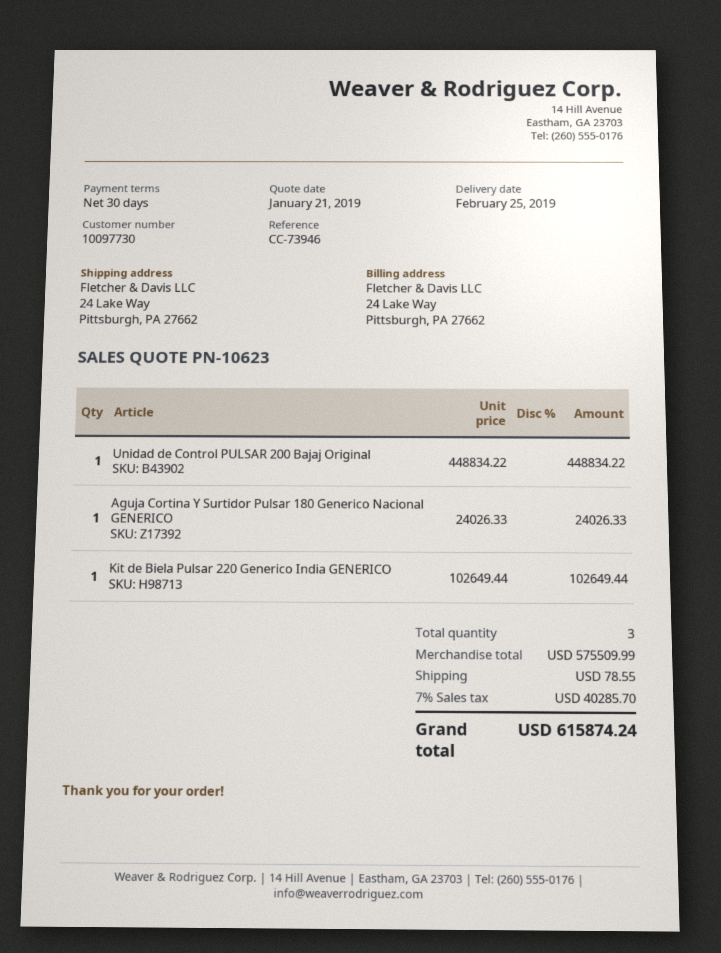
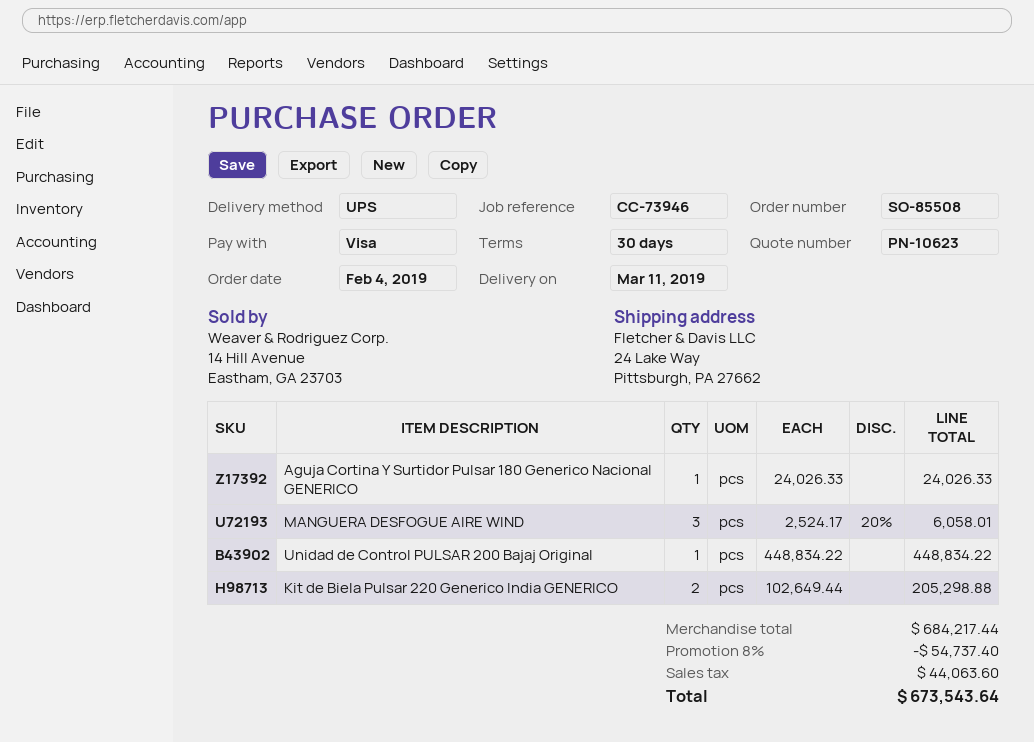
delivery date: 2019-02-25 -> 2019-03-11
Kit de Biela Pulsar 220 Generico India GENERICO: 1 x 102649.44 = 102649.44 -> 2 x 102649.44 = 205298.88
MANGUERA DESFOGUE AIRE WIND: none -> 3 x 2524.17 - 20% = 6058.01
subtotal: 575509.99 -> 684217.44
discount: none -> 8% = 54737.40
shipping: 78.55 -> none
tax: 40285.70 -> 44063.60
total: 615874.24 -> 673543.64

